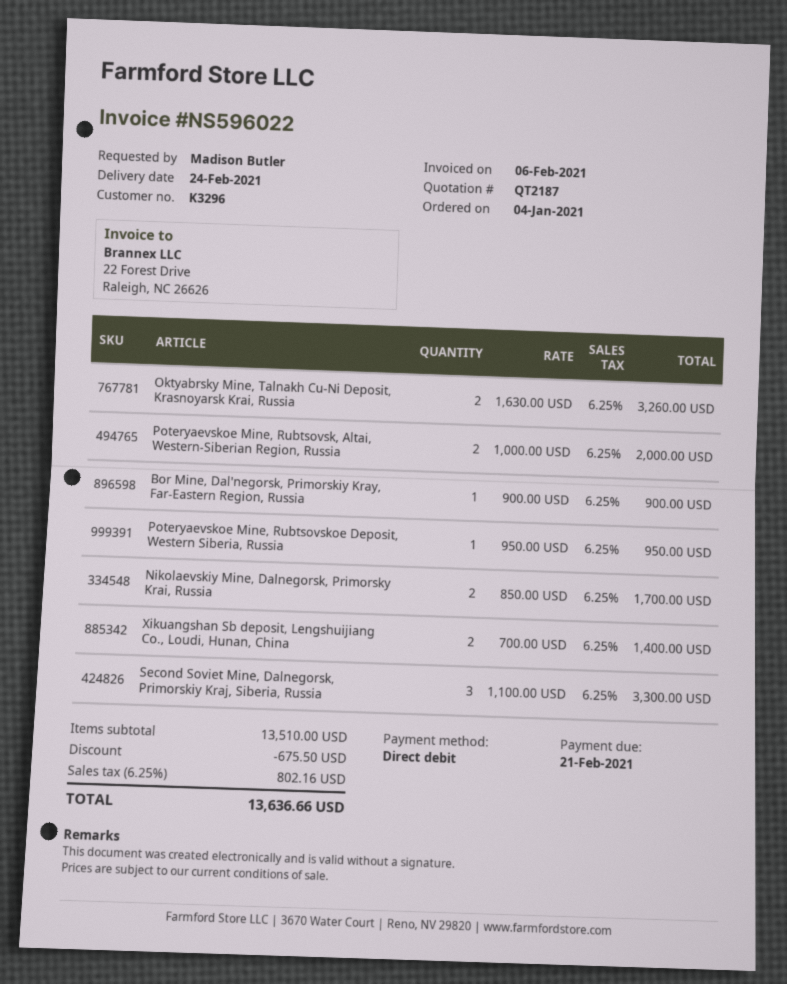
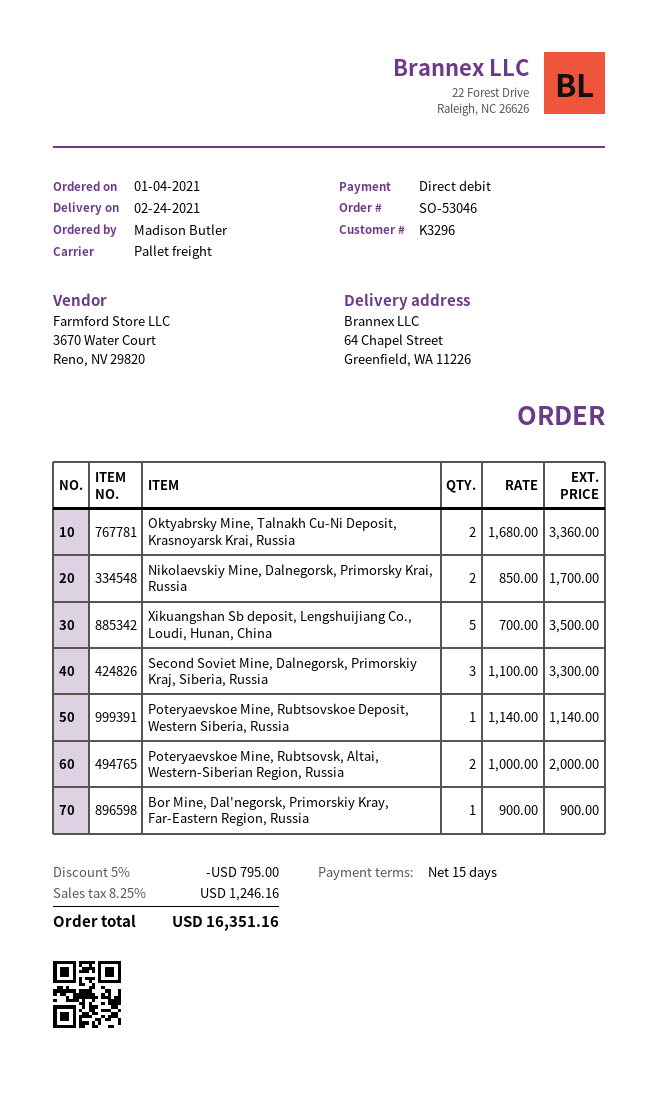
Oktyabrsky Mine, Talnakh Cu-Ni Deposit, Krasnoyarsk Krai, Russia: 2 x 1630.00 = 3260.00 -> 2 x 1680.00 = 3360.00
Poteryaevskoe Mine, Rubtsovskoe Deposit, Western Siberia, Russia: 1 x 950.00 = 950.00 -> 1 x 1140.00 = 1140.00
Xikuangshan Sb deposit, Lengshuijiang Co., Loudi, Hunan, China: 2 x 700.00 = 1400.00 -> 5 x 700.00 = 3500.00
discount: 675.50 -> 795.00
tax: 6.25% = 802.16 -> 8.25% = 1246.16
total: 13636.66 -> 16351.16

